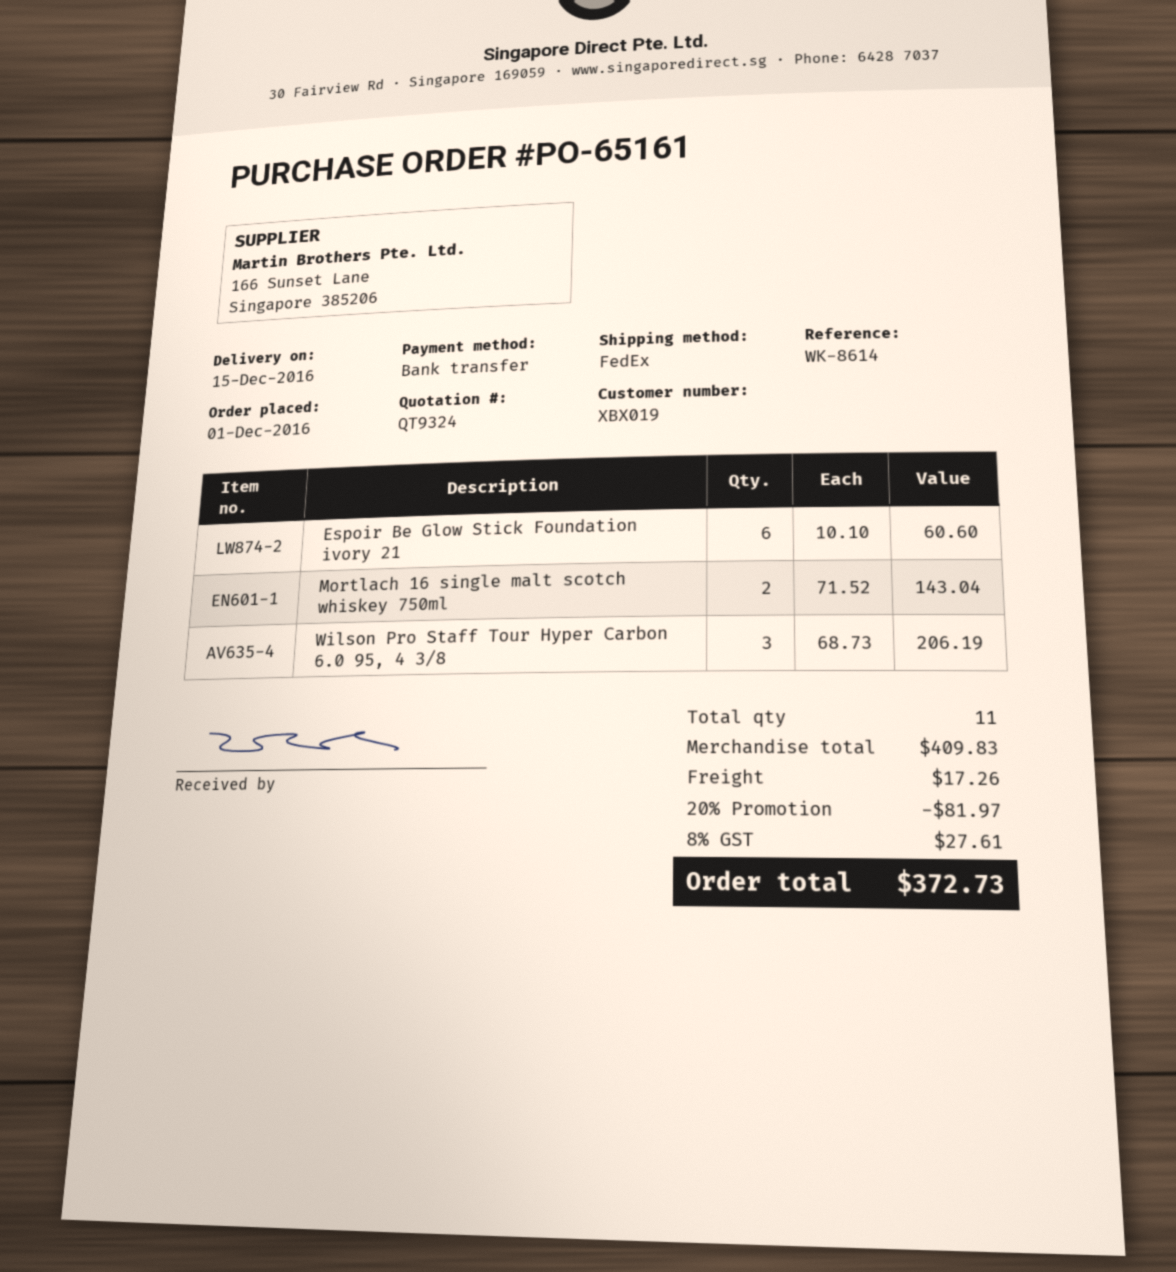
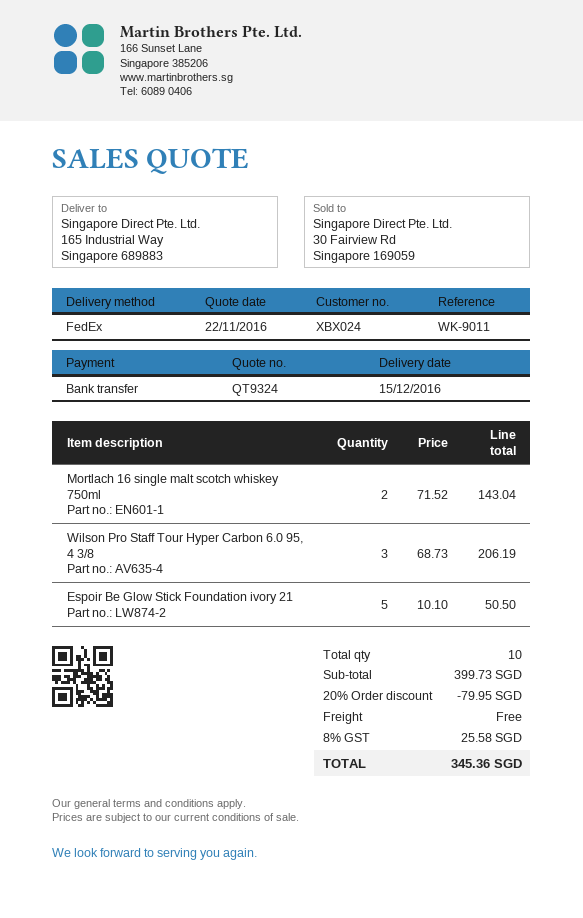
customer number: XBX019 -> XBX024
reference: WK-8614 -> WK-9011
Espoir Be Glow Stick Foundation ivory 21: 6 x 10.10 = 60.60 -> 5 x 10.10 = 50.50
total quantity: 11 -> 10
subtotal: 409.83 -> 399.73
discount: 20% = 81.97 -> 20% = 79.95
shipping: 17.26 -> 0.00
tax: 8% = 27.61 -> 8% = 25.58
total: 372.73 -> 345.36

